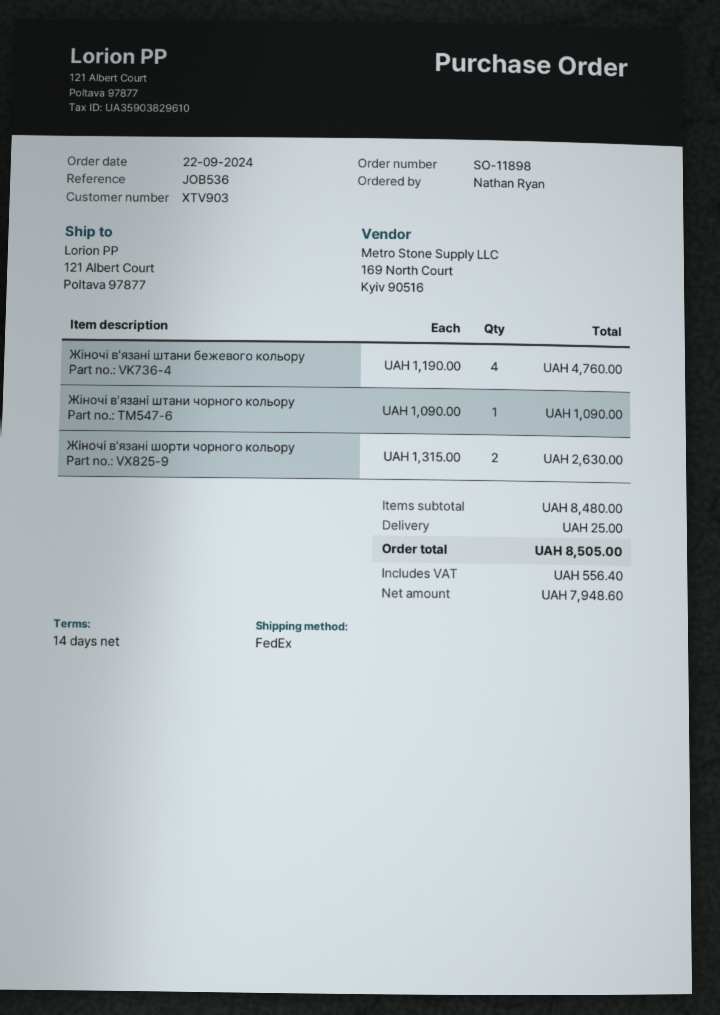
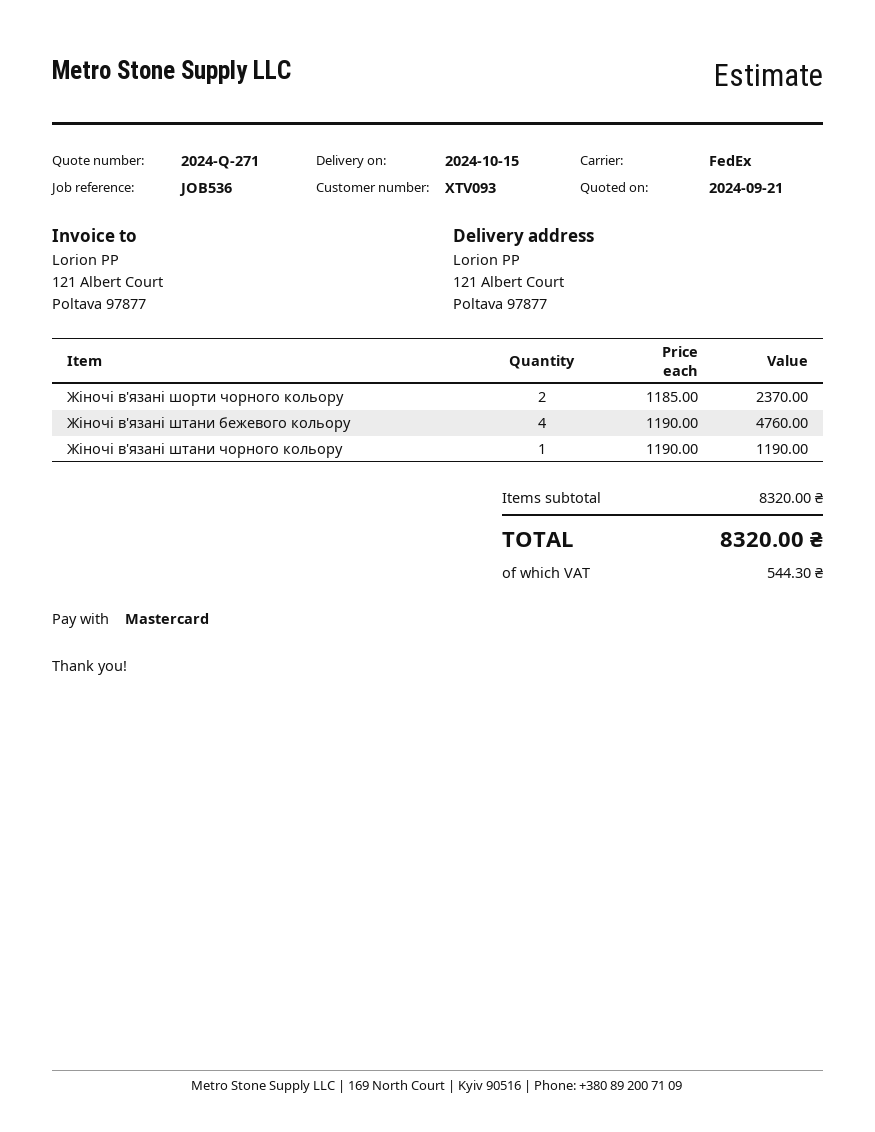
customer number: XTV903 -> XTV093
Жіночі в'язані штани чорного кольору: 1 x 1090.00 = 1090.00 -> 1 x 1190.00 = 1190.00
Жіночі в'язані шорти чорного кольору: 2 x 1315.00 = 2630.00 -> 2 x 1185.00 = 2370.00
subtotal: 8480.00 -> 8320.00
shipping: 25.00 -> none
tax: 556.40 -> 544.30
total: 8505.00 -> 8320.00

